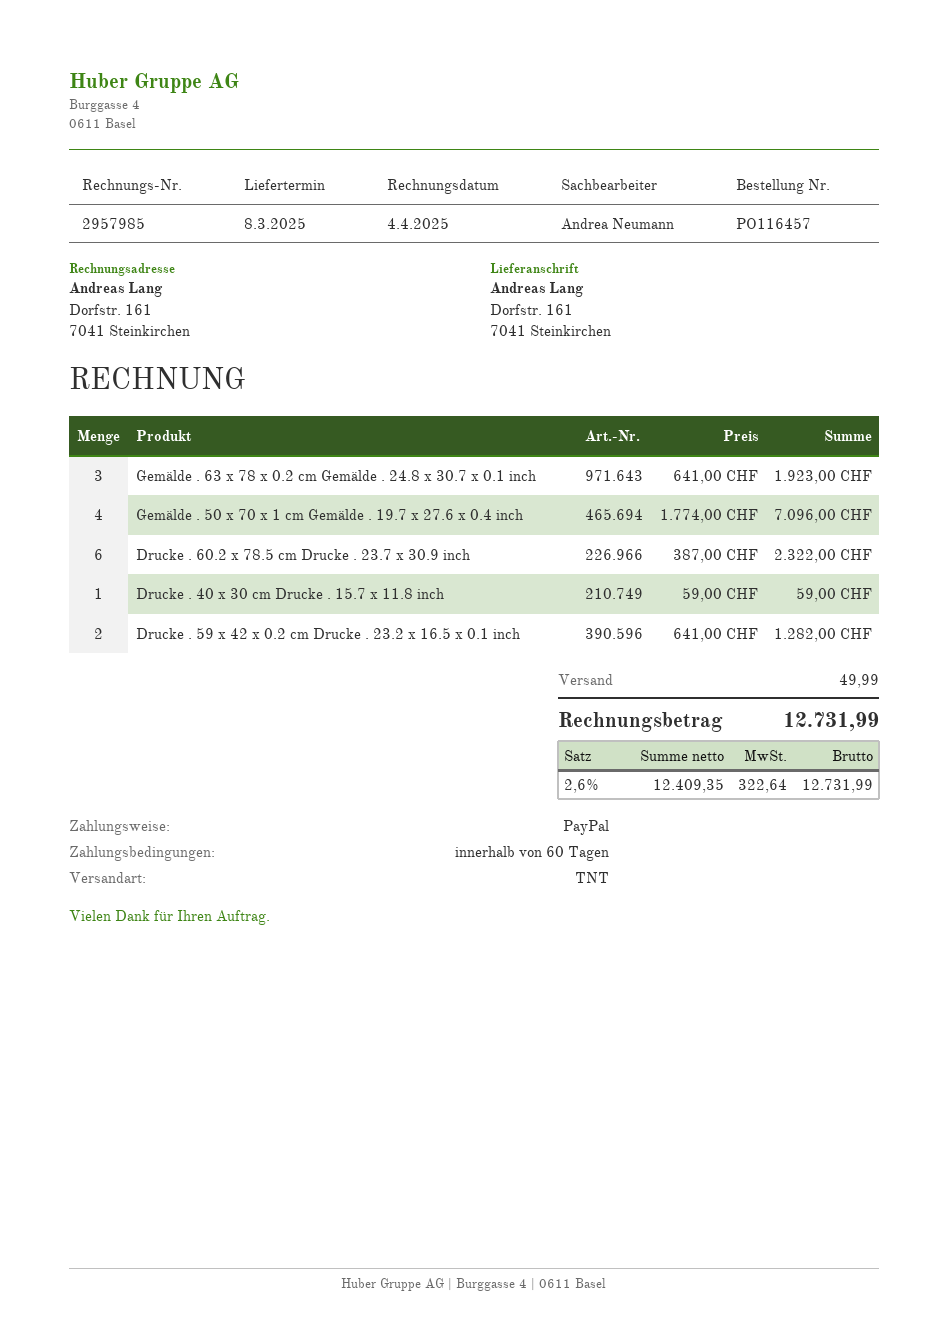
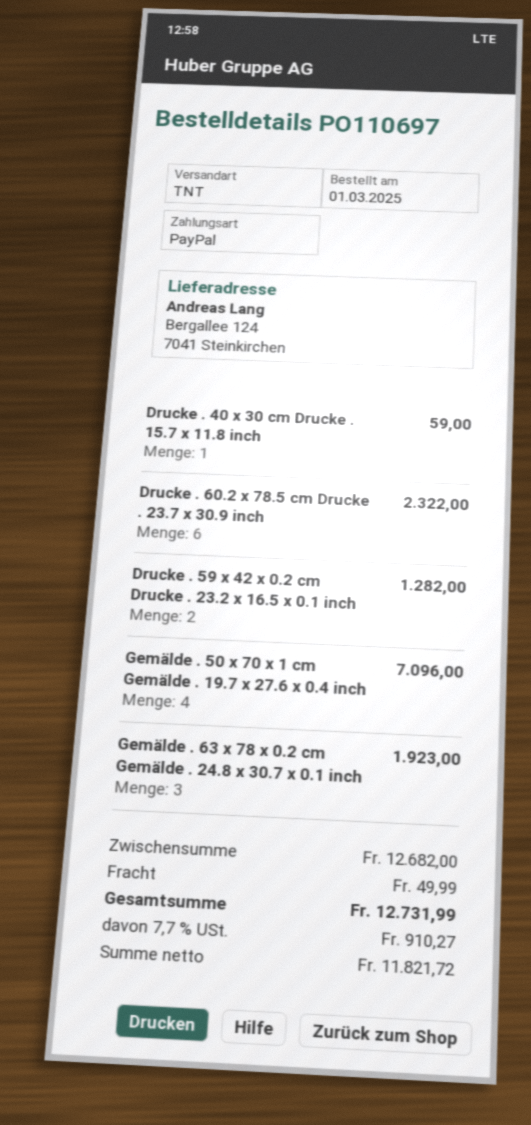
order number: PO116457 -> PO110697
ship to: Dorfstr. 161, 7041 Steinkirchen -> Bergallee 124, 7041 Steinkirchen
net: 12409.35 -> 11821.72
tax: 2.6% = 322.64 -> 7.7% = 910.27

